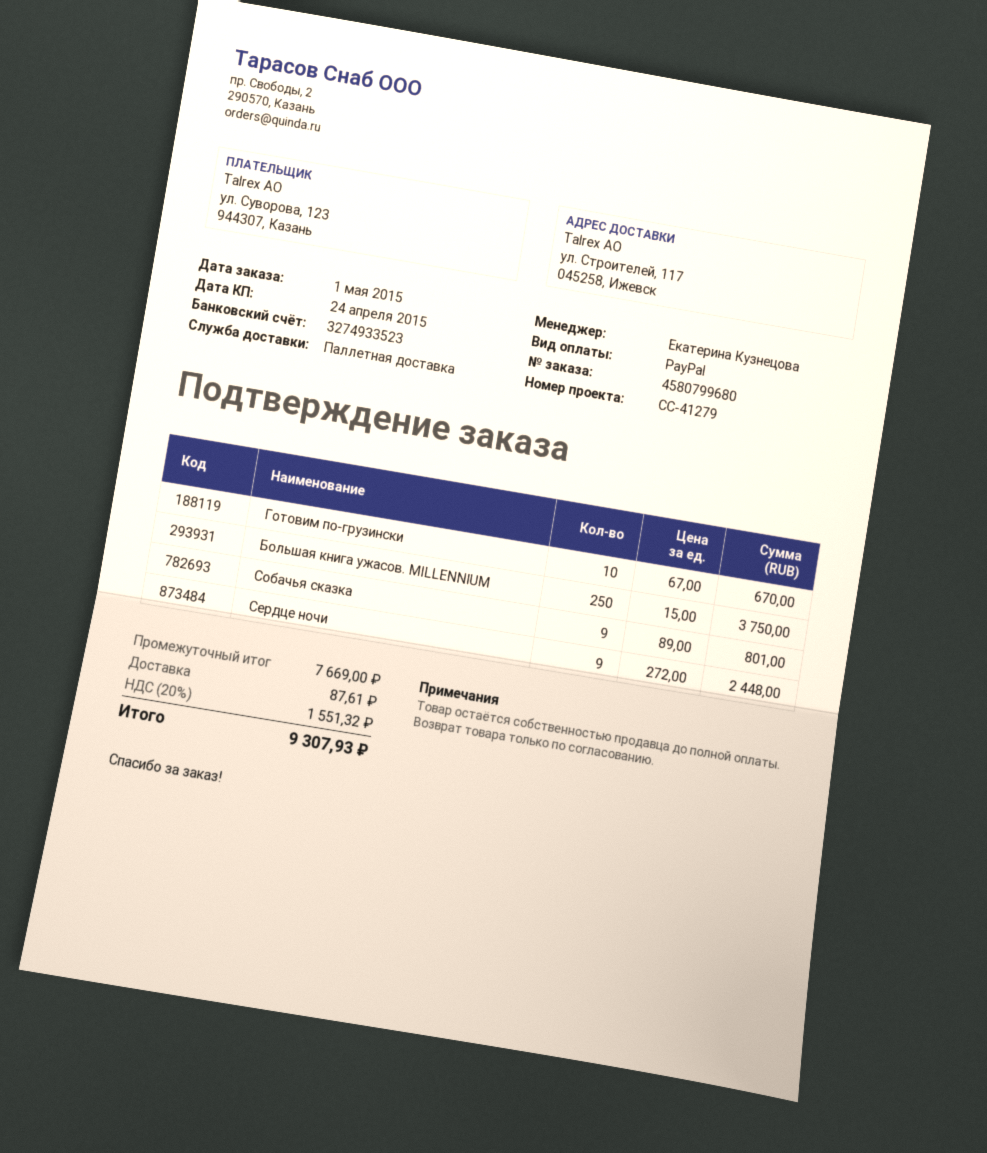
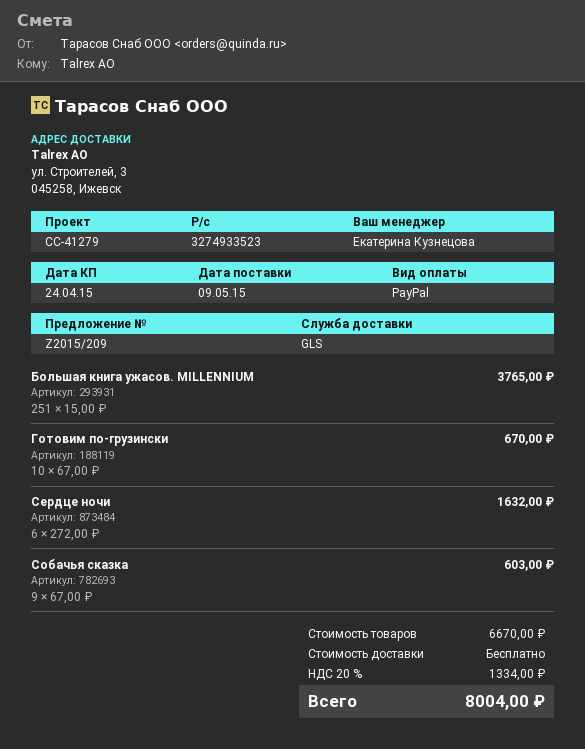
shipping method: pallet freight -> GLS
ship to: ул. Строителей, 117, 045258, Ижевск -> ул. Строителей, 3, 045258, Ижевск
Большая книга ужасов. MILLENNIUM: 250 x 15.00 = 3750.00 -> 251 x 15.00 = 3765.00
Собачья сказка: 9 x 89.00 = 801.00 -> 9 x 67.00 = 603.00
Сердце ночи: 9 x 272.00 = 2448.00 -> 6 x 272.00 = 1632.00
subtotal: 7669.00 -> 6670.00
shipping: 87.61 -> 0.00
tax: 20% = 1551.32 -> 20% = 1334.00
total: 9307.93 -> 8004.00

